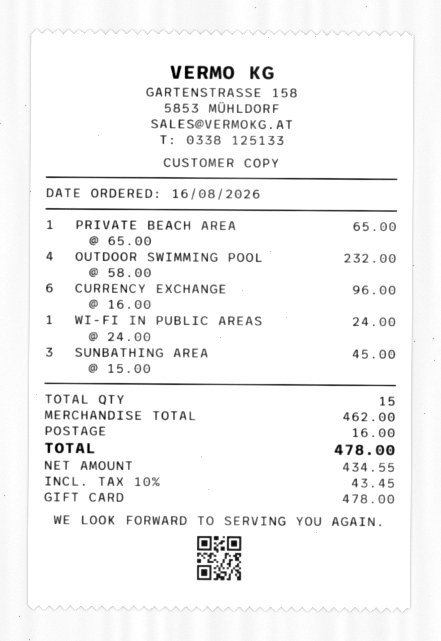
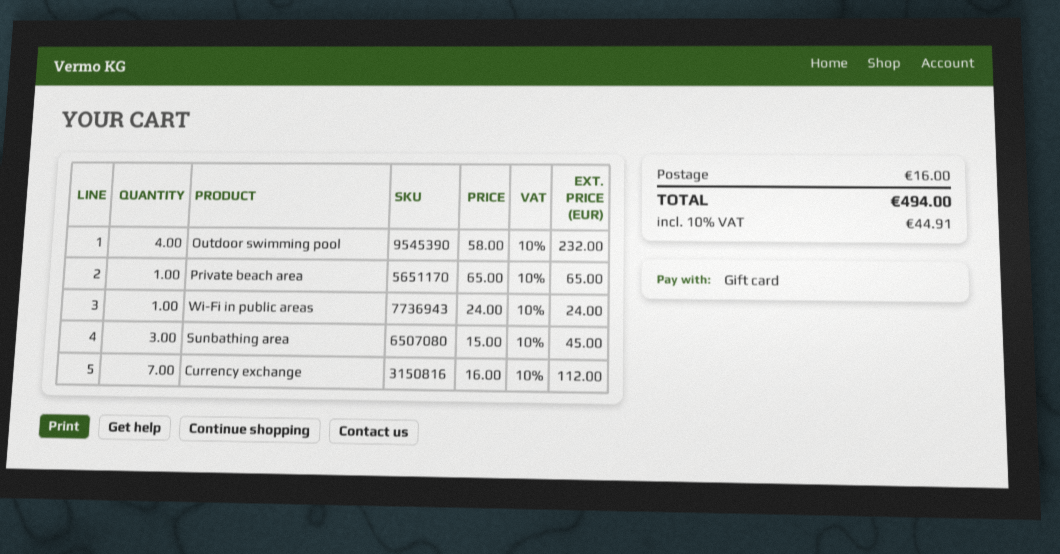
CURRENCY EXCHANGE: 6 x 16.00 = 96.00 -> 7 x 16.00 = 112.00
tax: 10% = 43.45 -> 10% = 44.91
total: 478.00 -> 494.00

